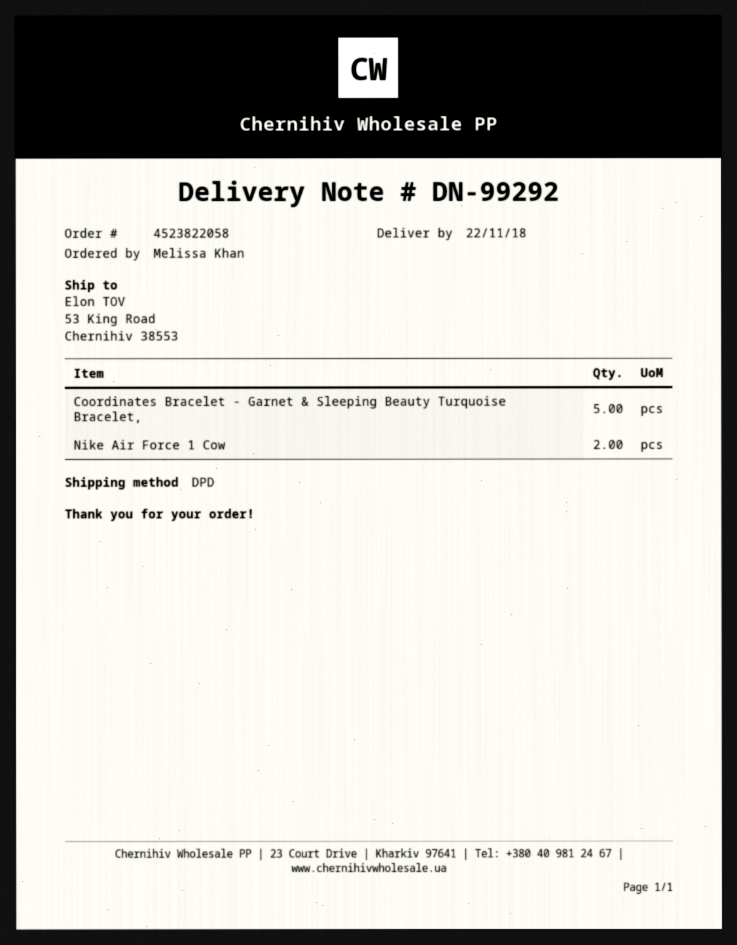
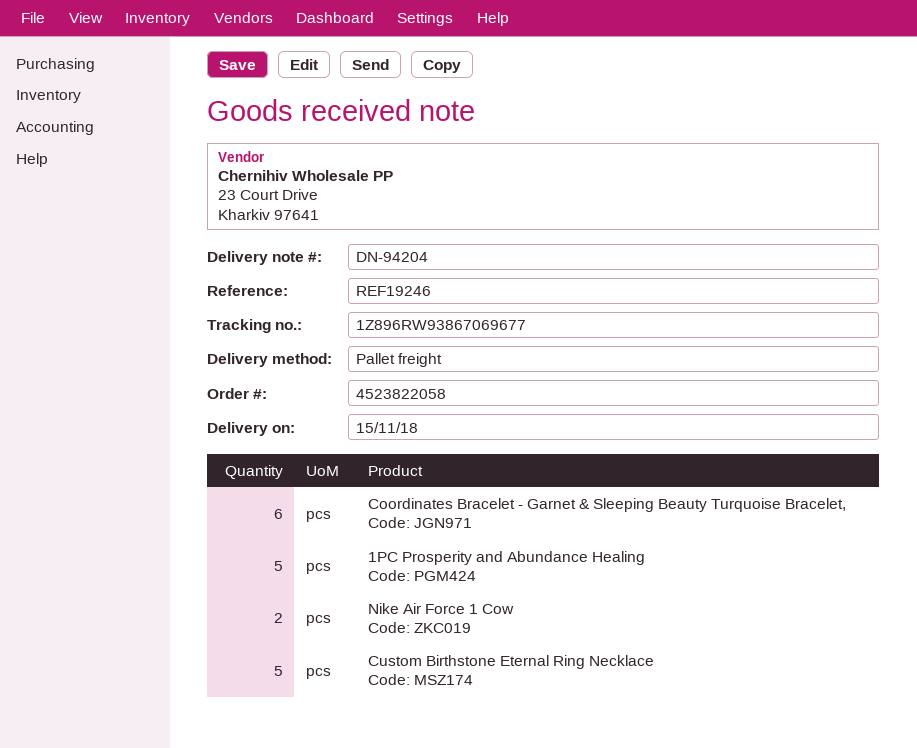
delivery note number: DN-99292 -> DN-94204
delivery date: 2018-11-22 -> 2018-11-15
shipping method: DPD -> pallet freight
Coordinates Bracelet - Garnet & Sleeping Beauty Turquoise Bracelet,: 5 -> 6
1PC Prosperity and Abundance Healing: none -> 5
Custom Birthstone Eternal Ring Necklace: none -> 5

